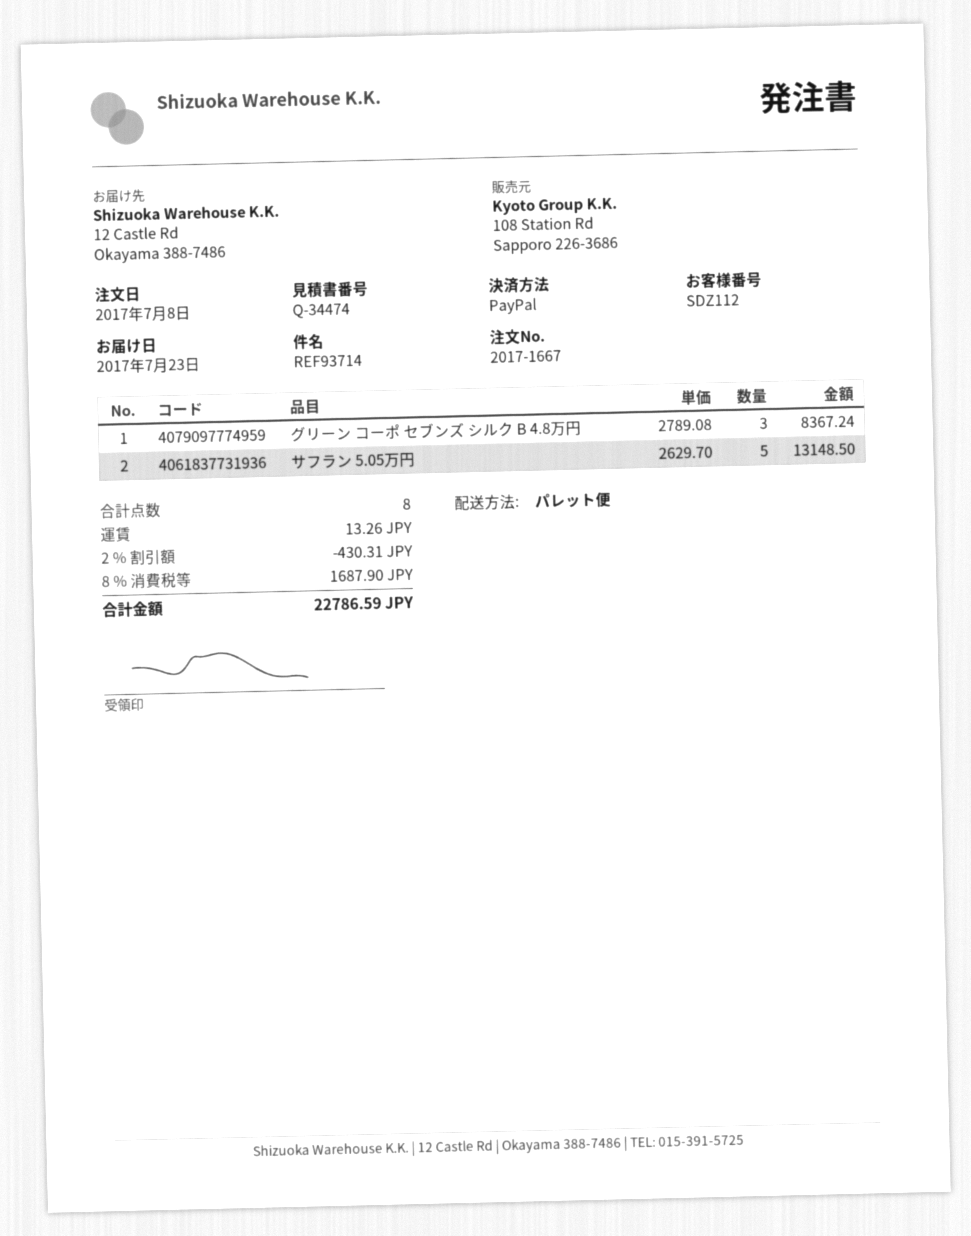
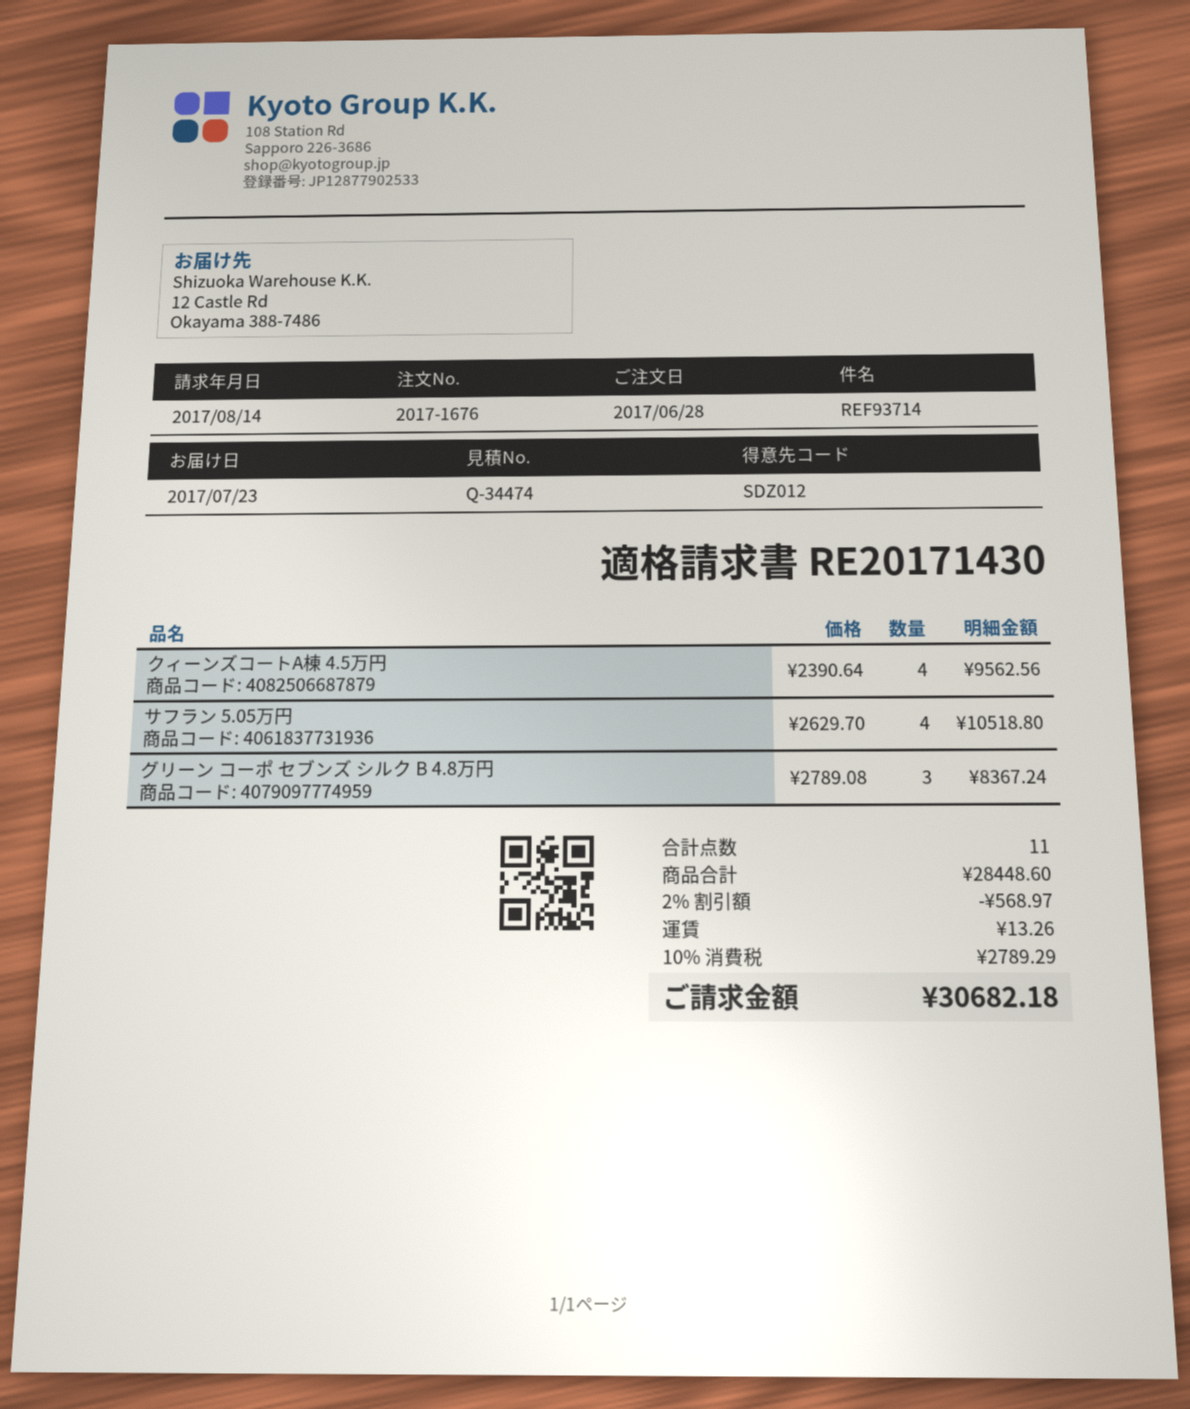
order number: 2017-1667 -> 2017-1676
order date: 2017-07-08 -> 2017-06-28
customer number: SDZ112 -> SDZ012
サフラン 5.05万円: 5 x 2629.70 = 13148.50 -> 4 x 2629.70 = 10518.80
クィーンズコートA棟 4.5万円: none -> 4 x 2390.64 = 9562.56
total quantity: 8 -> 11
discount: 2% = 430.31 -> 2% = 568.97
tax: 8% = 1687.90 -> 10% = 2789.29
total: 22786.59 -> 30682.18

